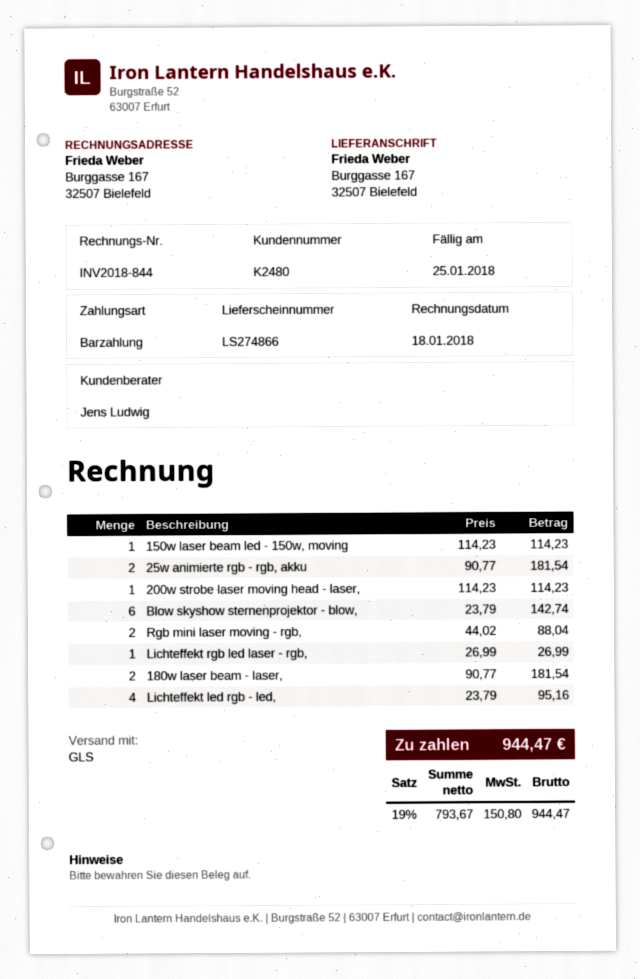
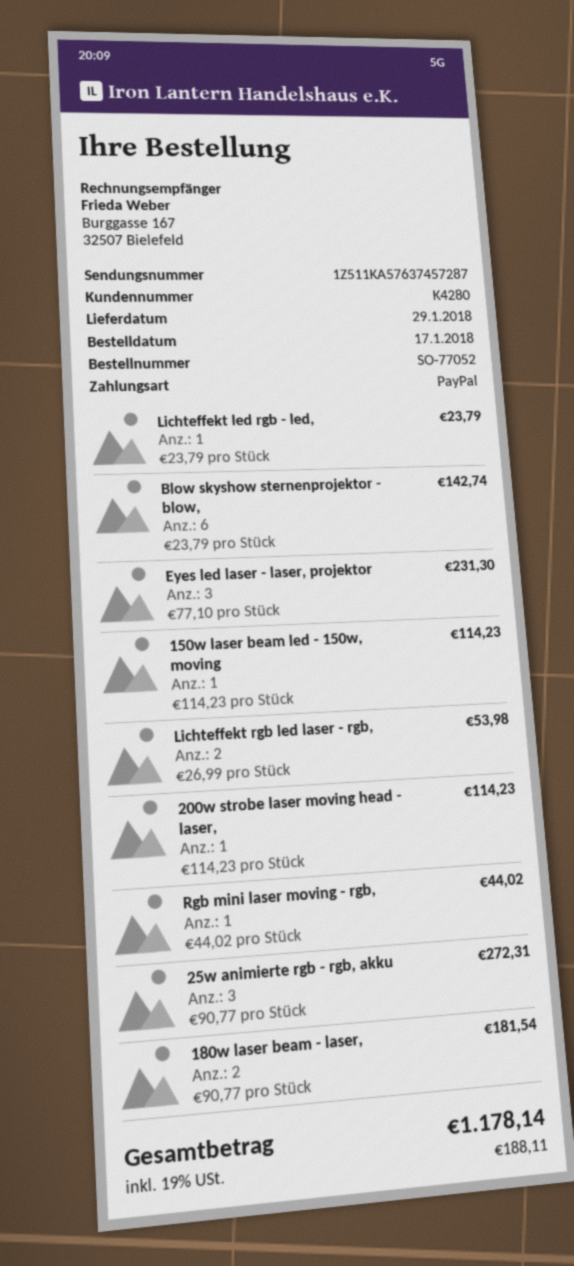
customer number: K2480 -> K4280
payment method: cash -> PayPal
25w animierte rgb - rgb, akku: 2 x 90.77 = 181.54 -> 3 x 90.77 = 272.31
Rgb mini laser moving - rgb,: 2 x 44.02 = 88.04 -> 1 x 44.02 = 44.02
Lichteffekt rgb led laser - rgb,: 1 x 26.99 = 26.99 -> 2 x 26.99 = 53.98
Lichteffekt led rgb - led,: 4 x 23.79 = 95.16 -> 1 x 23.79 = 23.79
Eyes led laser - laser, projektor: none -> 3 x 77.10 = 231.30
tax: 19% = 150.80 -> 19% = 188.11
total: 944.47 -> 1178.14

